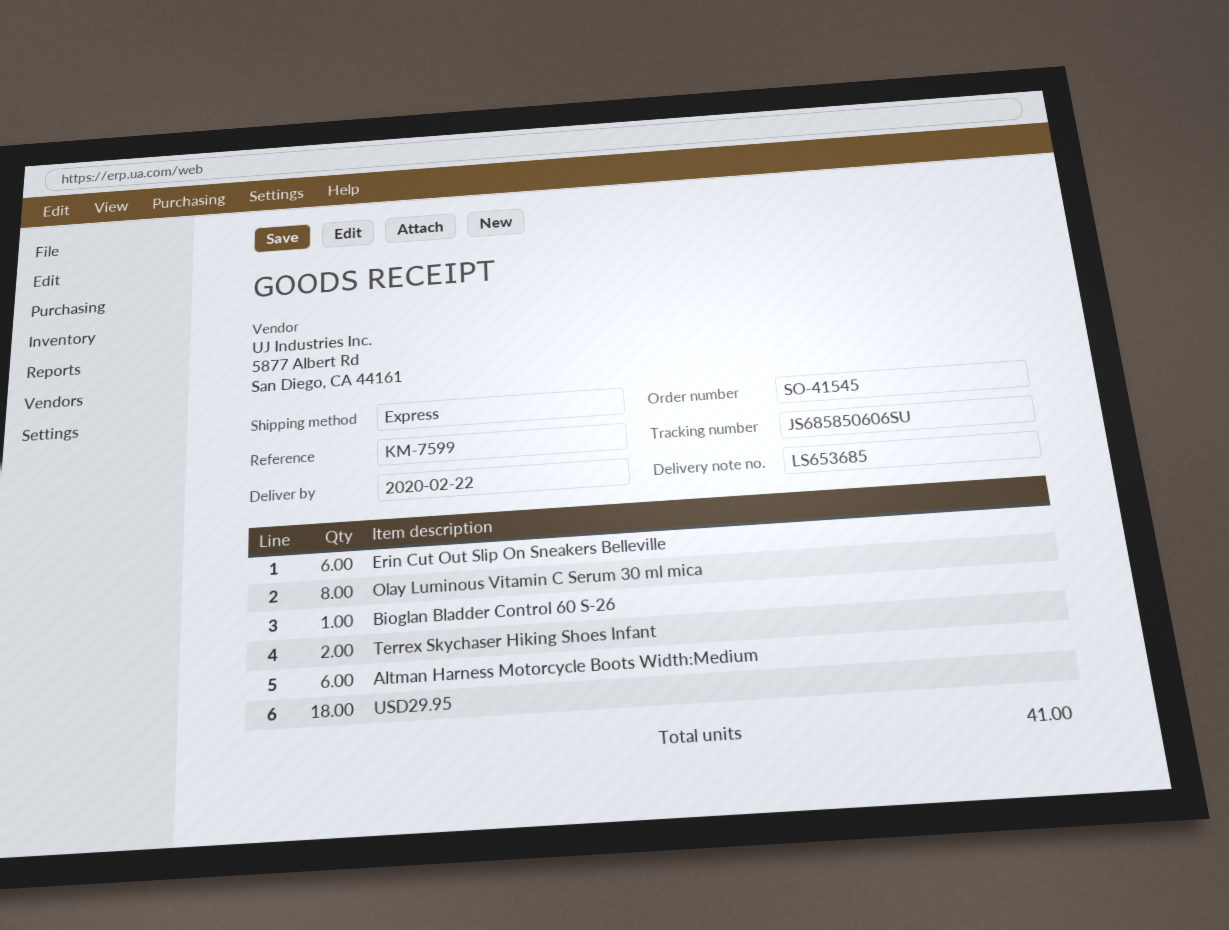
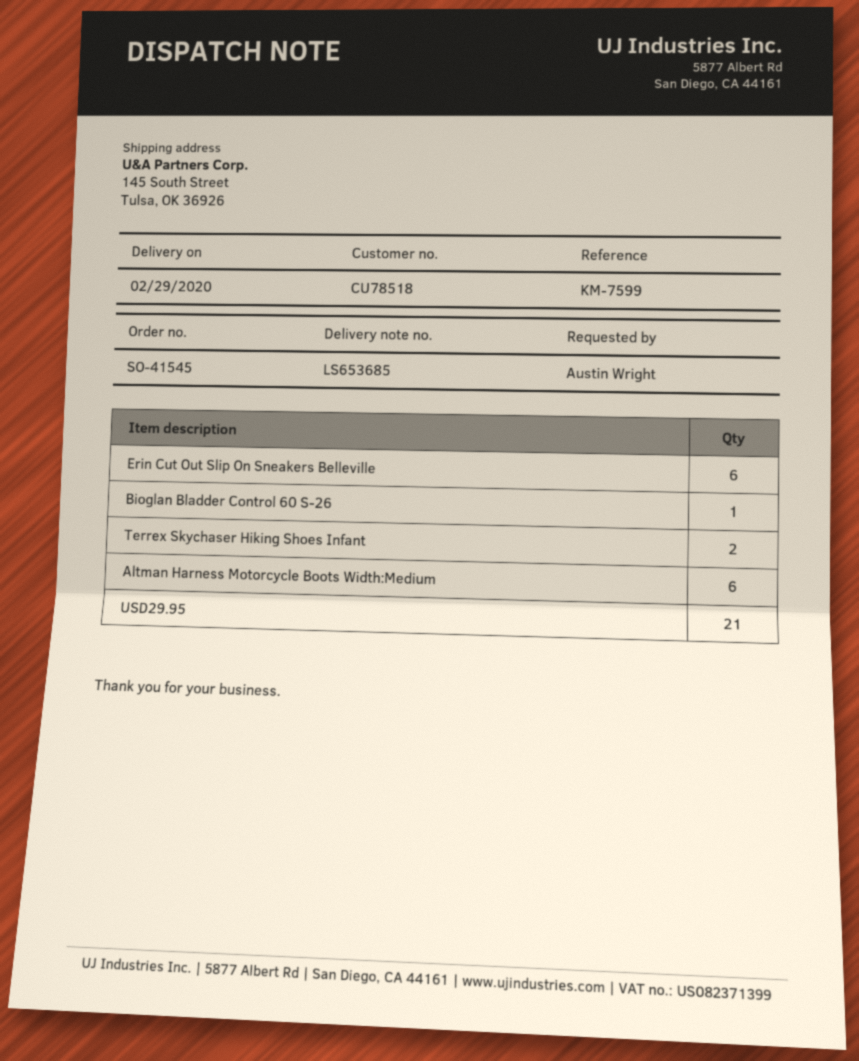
delivery date: 2020-02-22 -> 2020-02-29
Olay Luminous Vitamin C Serum 30 ml mica: 8 -> none
USD29.95: 18 -> 21

